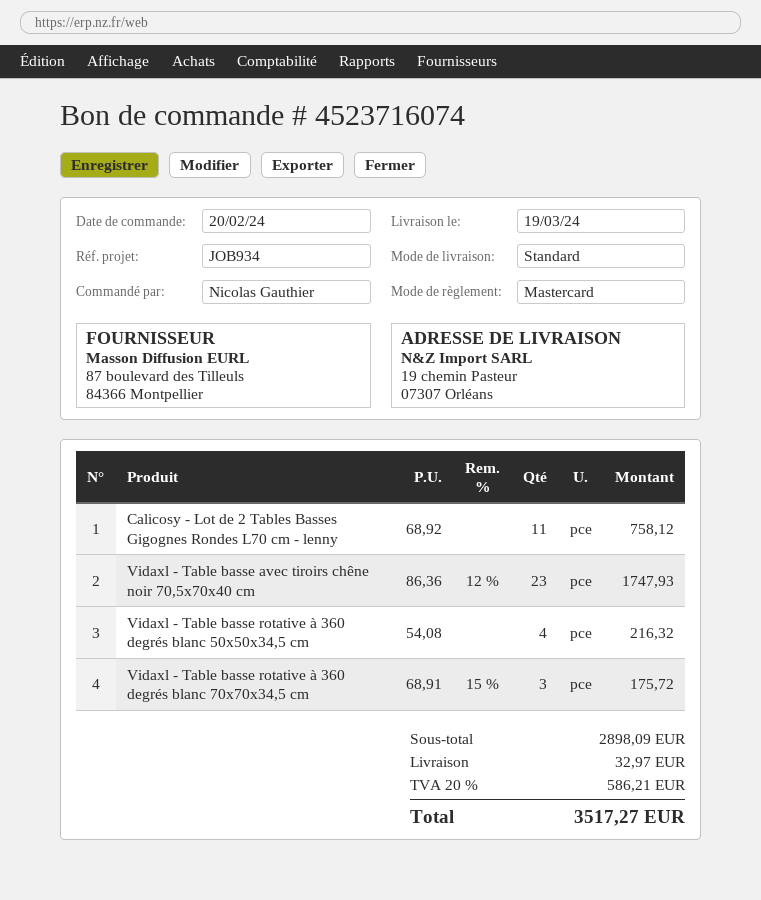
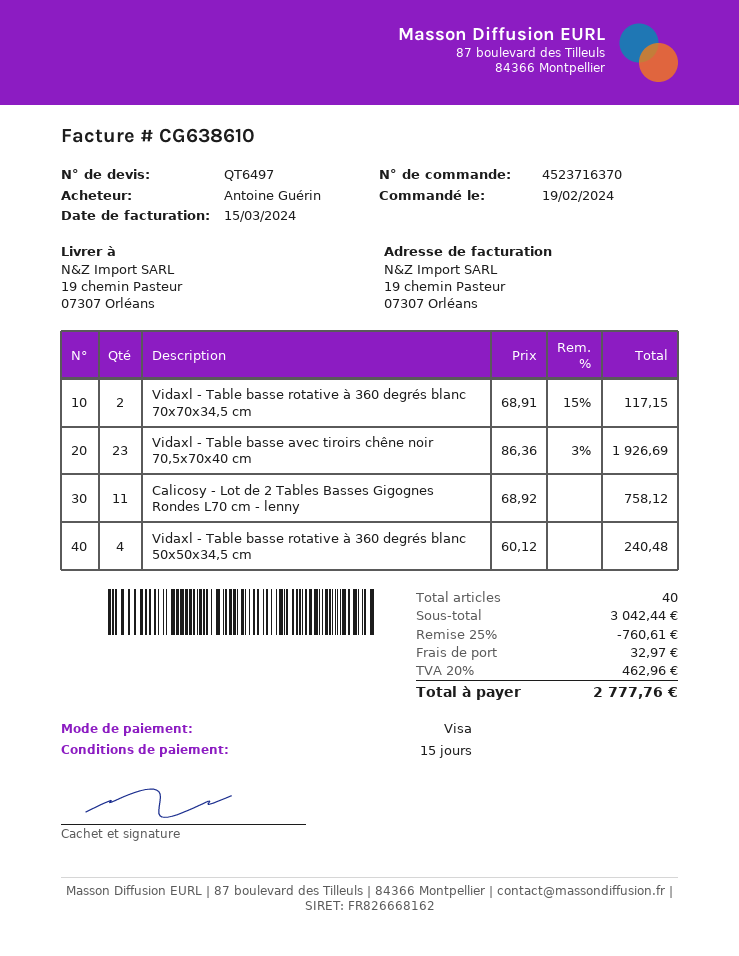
order number: 4523716074 -> 4523716370
order date: 2024-02-20 -> 2024-02-19
ordered by: Nicolas Gauthier -> Antoine Guérin
payment method: Mastercard -> Visa
Vidaxl - Table basse avec tiroirs chêne noir 70,5x70x40 cm: 23 x 86.36 - 12% = 1747.93 -> 23 x 86.36 - 3% = 1926.69
Vidaxl - Table basse rotative à 360 degrés blanc 50x50x34,5 cm: 4 x 54.08 = 216.32 -> 4 x 60.12 = 240.48
Vidaxl - Table basse rotative à 360 degrés blanc 70x70x34,5 cm: 3 x 68.91 - 15% = 175.72 -> 2 x 68.91 - 15% = 117.15
subtotal: 2898.09 -> 3042.44
discount: none -> 25% = 760.61
tax: 20% = 586.21 -> 20% = 462.96
total: 3517.27 -> 2777.76

